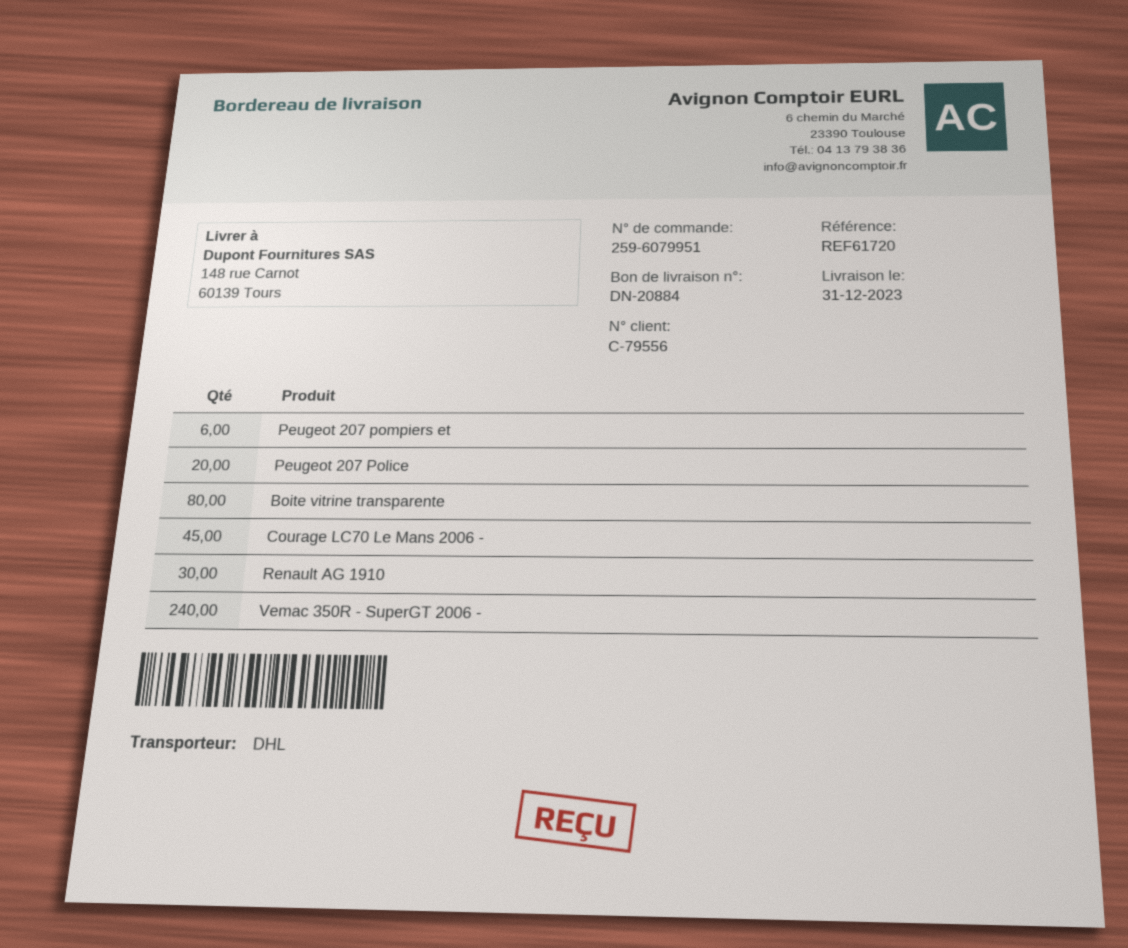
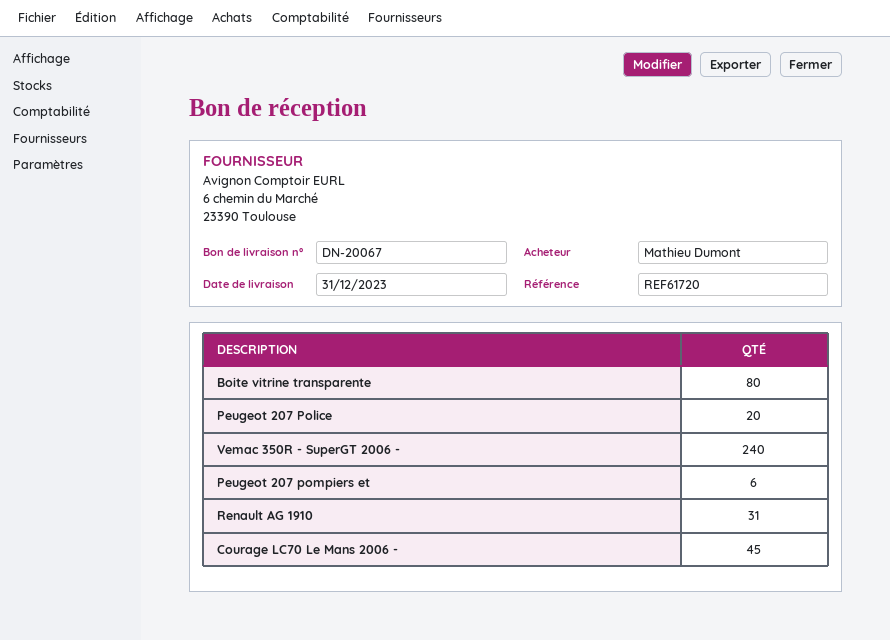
delivery note number: DN-20884 -> DN-20067
Renault AG 1910: 30 -> 31

